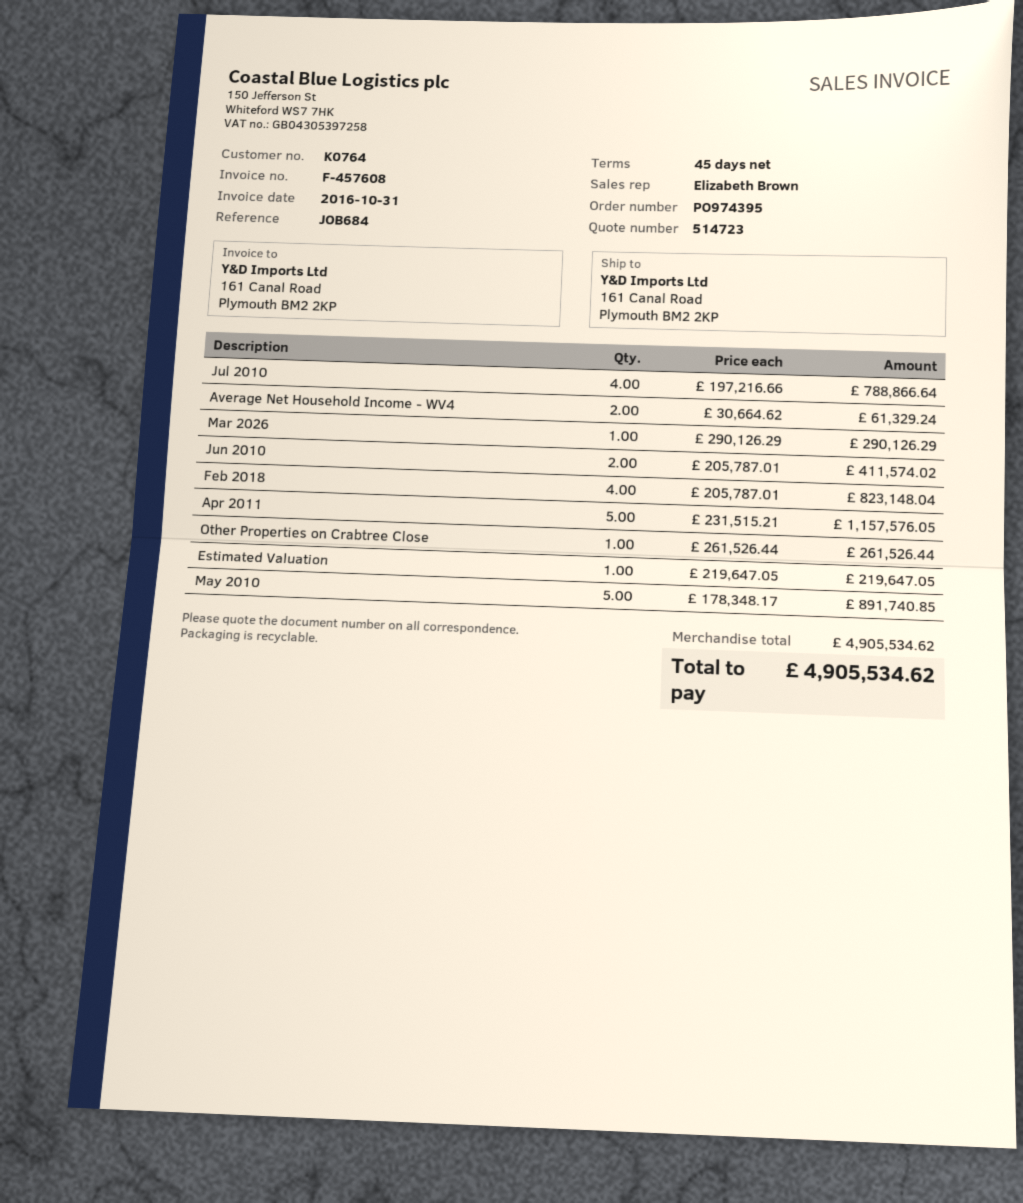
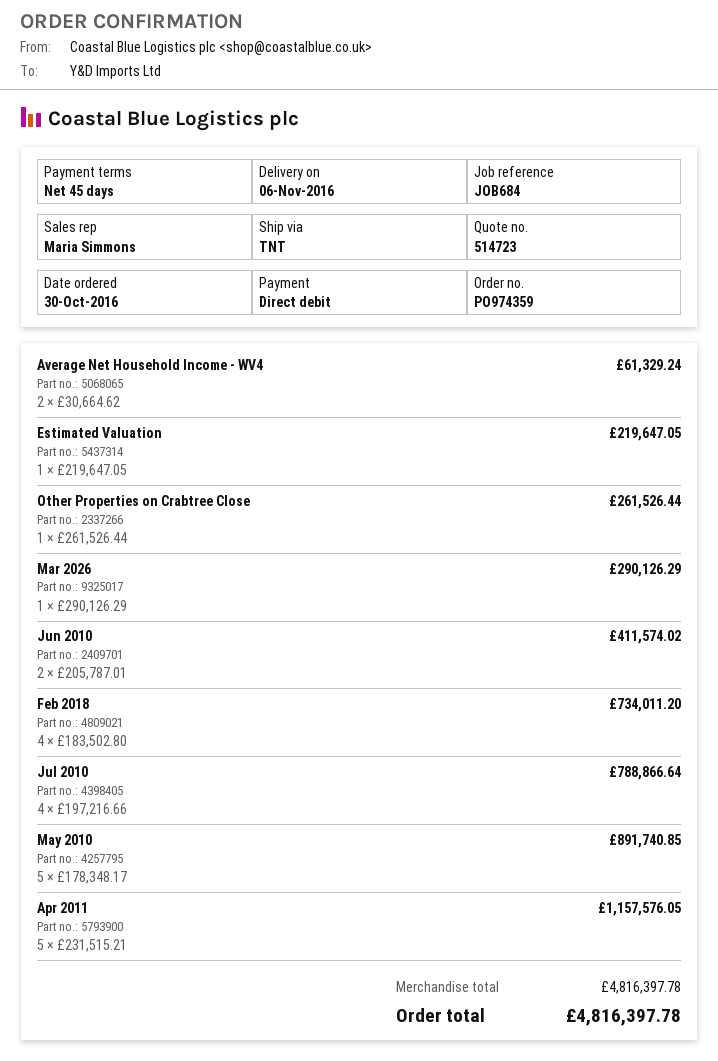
order number: PO974395 -> PO974359
sales rep: Elizabeth Brown -> Maria Simmons
Feb 2018: 4 x 205787.01 = 823148.04 -> 4 x 183502.80 = 734011.20
subtotal: 4905534.62 -> 4816397.78
total: 4905534.62 -> 4816397.78

